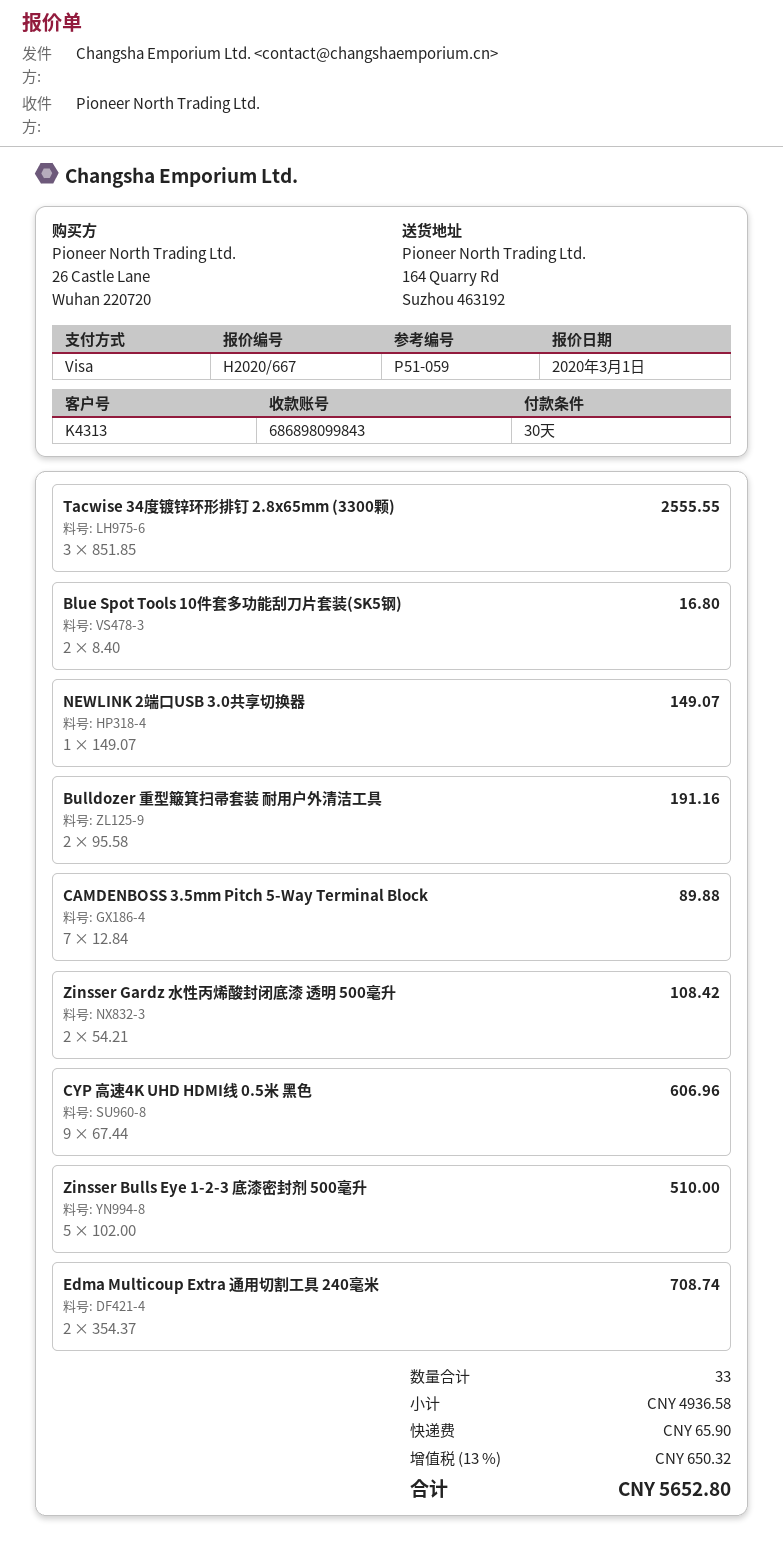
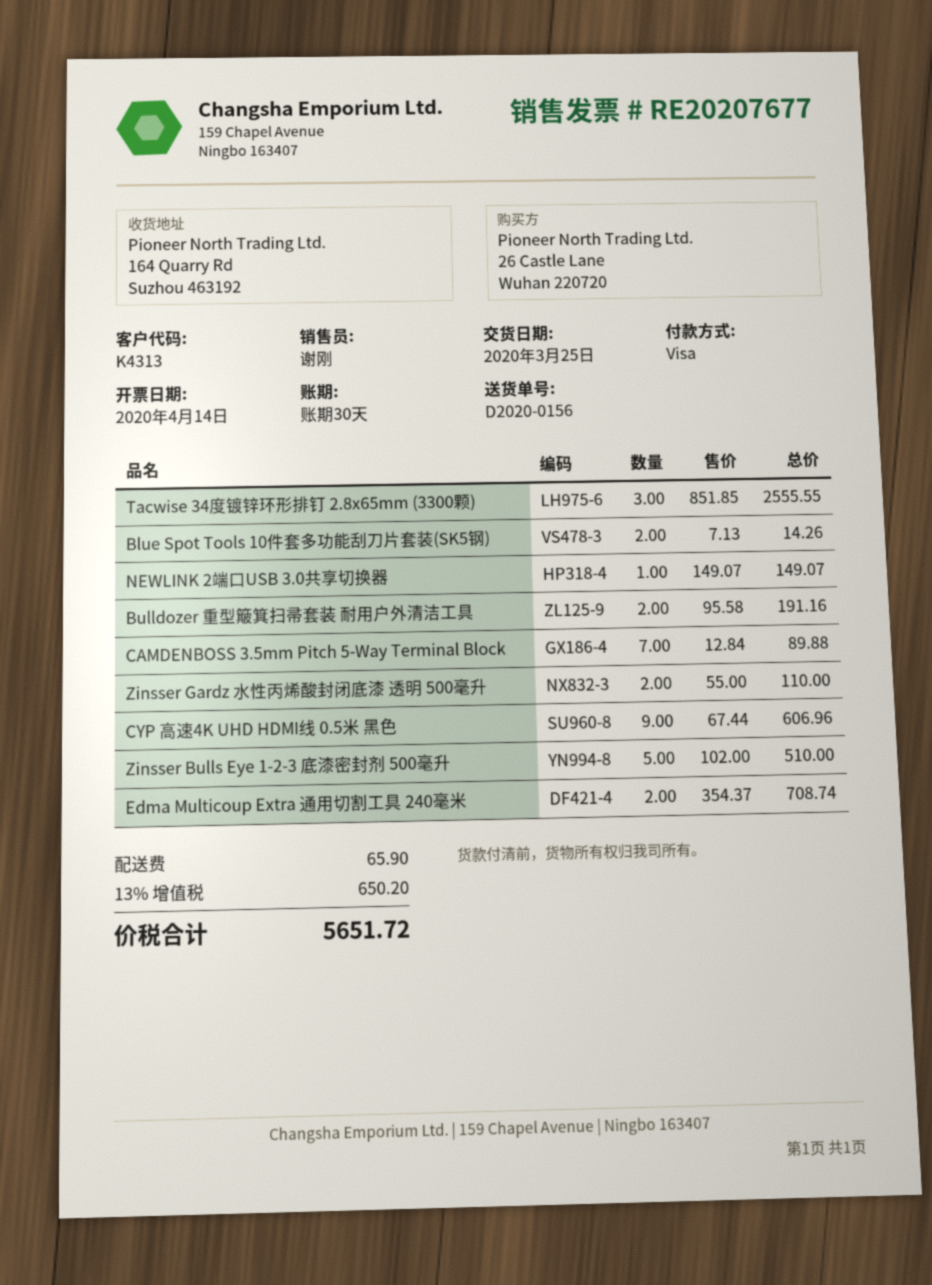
Blue Spot Tools 10件套多功能刮刀片套装(SK5钢): 2 x 8.40 = 16.80 -> 2 x 7.13 = 14.26
Zinsser Gardz 水性丙烯酸封闭底漆 透明 500毫升: 2 x 54.21 = 108.42 -> 2 x 55.00 = 110.00
tax: 13% = 650.32 -> 13% = 650.20
total: 5652.80 -> 5651.72

